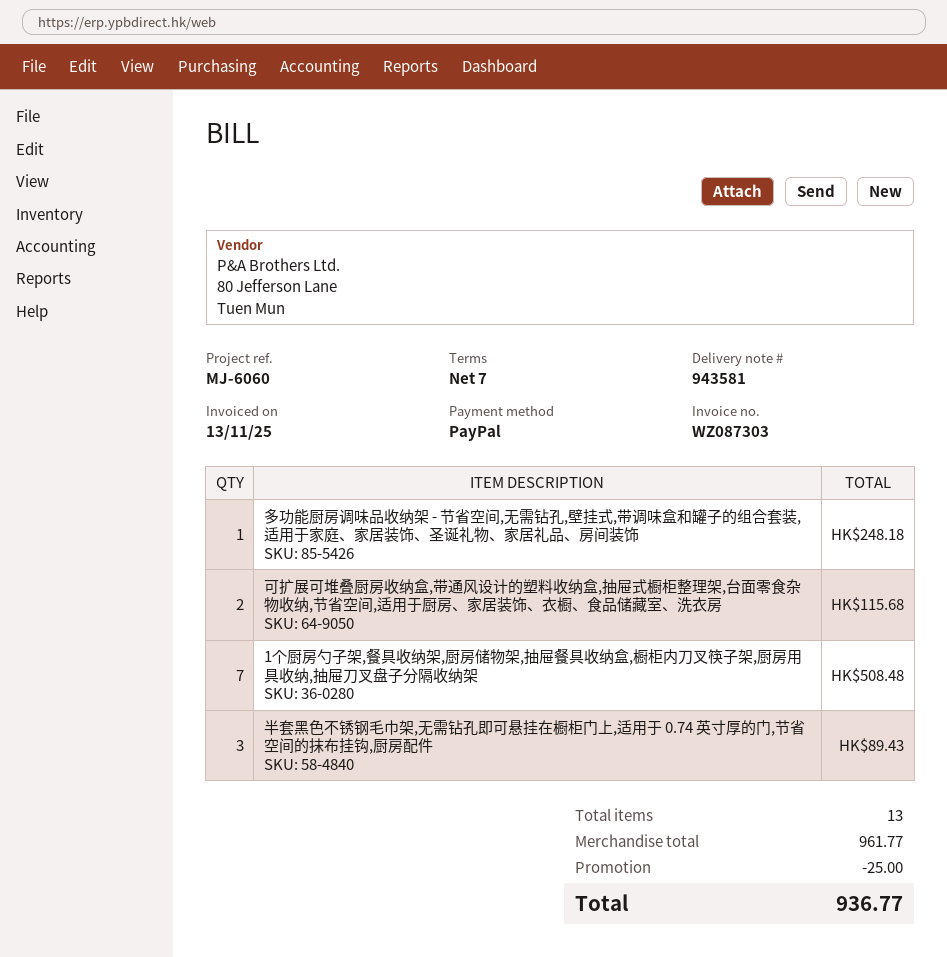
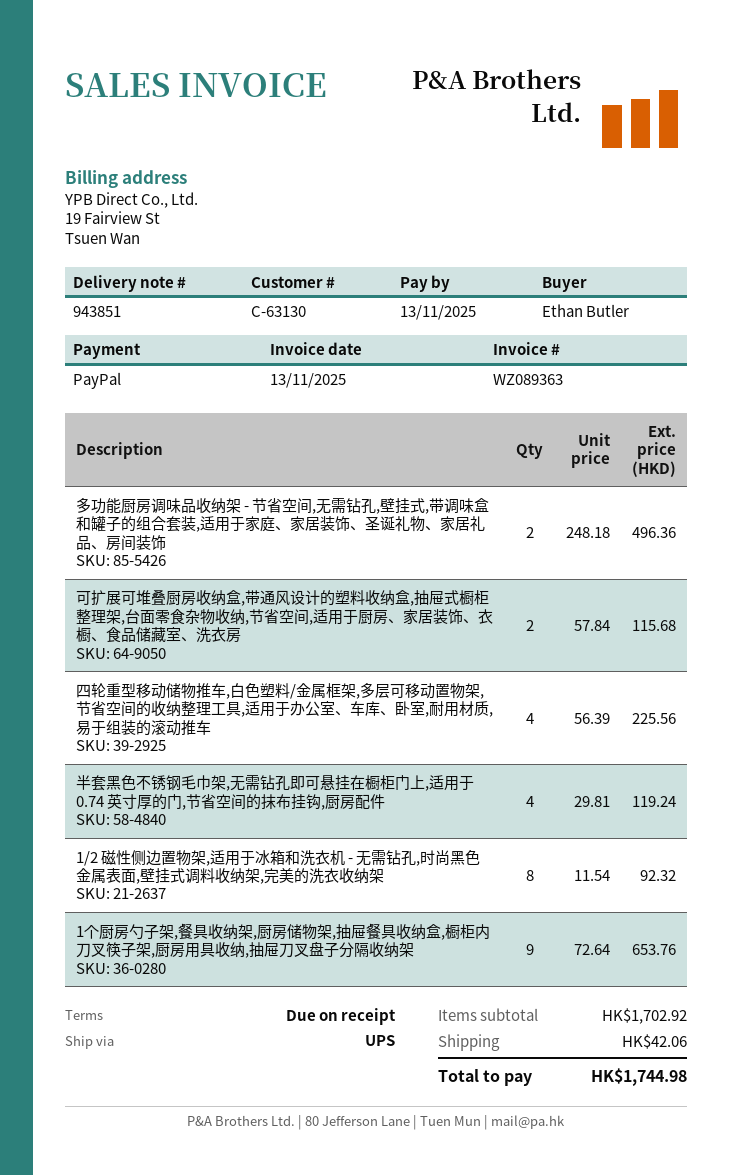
delivery note number: 943581 -> 943851
invoice number: WZ087303 -> WZ089363
payment terms: 7 days -> on receipt
多功能厨房调味品收纳架 - 节省空间,无需钻孔,壁挂式,带调味盒和罐子的组合套装,适用于家庭、家居装饰、圣诞礼物、家居礼品、房间装饰: 1 for 248.18 -> 2 for 496.36
1个厨房勺子架,餐具收纳架,厨房储物架,抽屉餐具收纳盒,橱柜内刀叉筷子架,厨房用具收纳,抽屉刀叉盘子分隔收纳架: 7 for 508.48 -> 9 for 653.76
半套黑色不锈钢毛巾架,无需钻孔即可悬挂在橱柜门上,适用于 0.74 英寸厚的门,节省空间的抹布挂钩,厨房配件: 3 for 89.43 -> 4 for 119.24
四轮重型移动储物推车,白色塑料/金属框架,多层可移动置物架,节省空间的收纳整理工具,适用于办公室、车库、卧室,耐用材质,易于组装的滚动推车: none -> 4 for 225.56
1/2 磁性侧边置物架,适用于冰箱和洗衣机 - 无需钻孔,时尚黑色金属表面,壁挂式调料收纳架,完美的洗衣收纳架: none -> 8 for 92.32
subtotal: 961.77 -> 1702.92
discount: 25.00 -> none
shipping: none -> 42.06
total: 936.77 -> 1744.98

